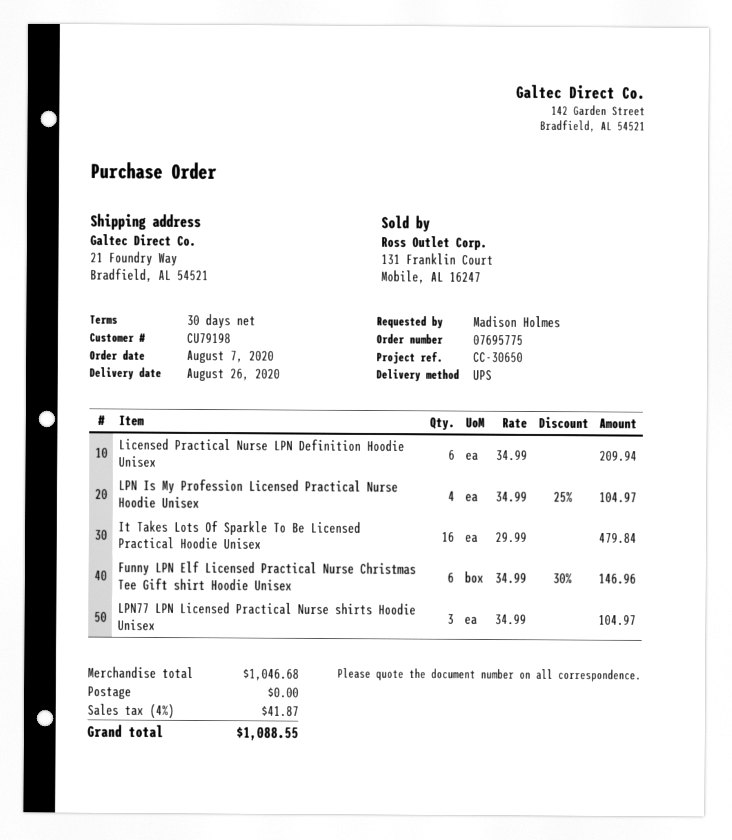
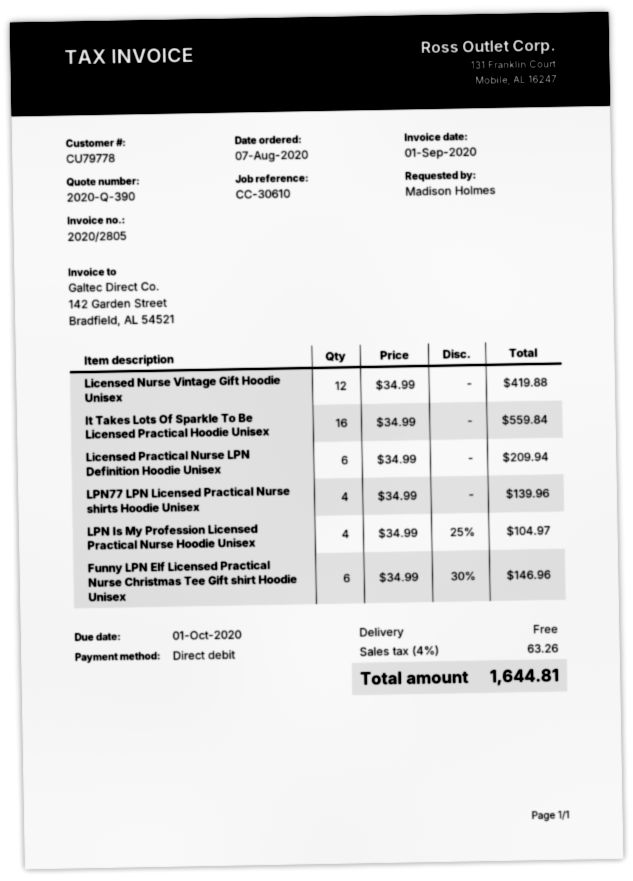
customer number: CU79198 -> CU79778
reference: CC-30650 -> CC-30610
It Takes Lots Of Sparkle To Be Licensed Practical Hoodie Unisex: 16 x 29.99 = 479.84 -> 16 x 34.99 = 559.84
LPN77 LPN Licensed Practical Nurse shirts Hoodie Unisex: 3 x 34.99 = 104.97 -> 4 x 34.99 = 139.96
Licensed Nurse Vintage Gift Hoodie Unisex: none -> 12 x 34.99 = 419.88
tax: 4% = 41.87 -> 4% = 63.26
total: 1088.55 -> 1644.81

